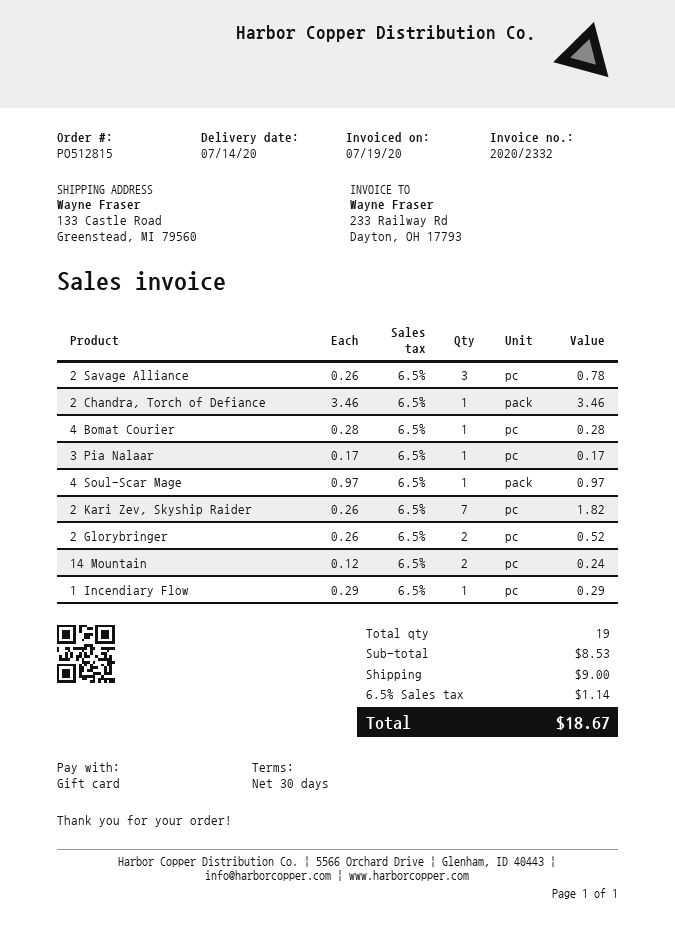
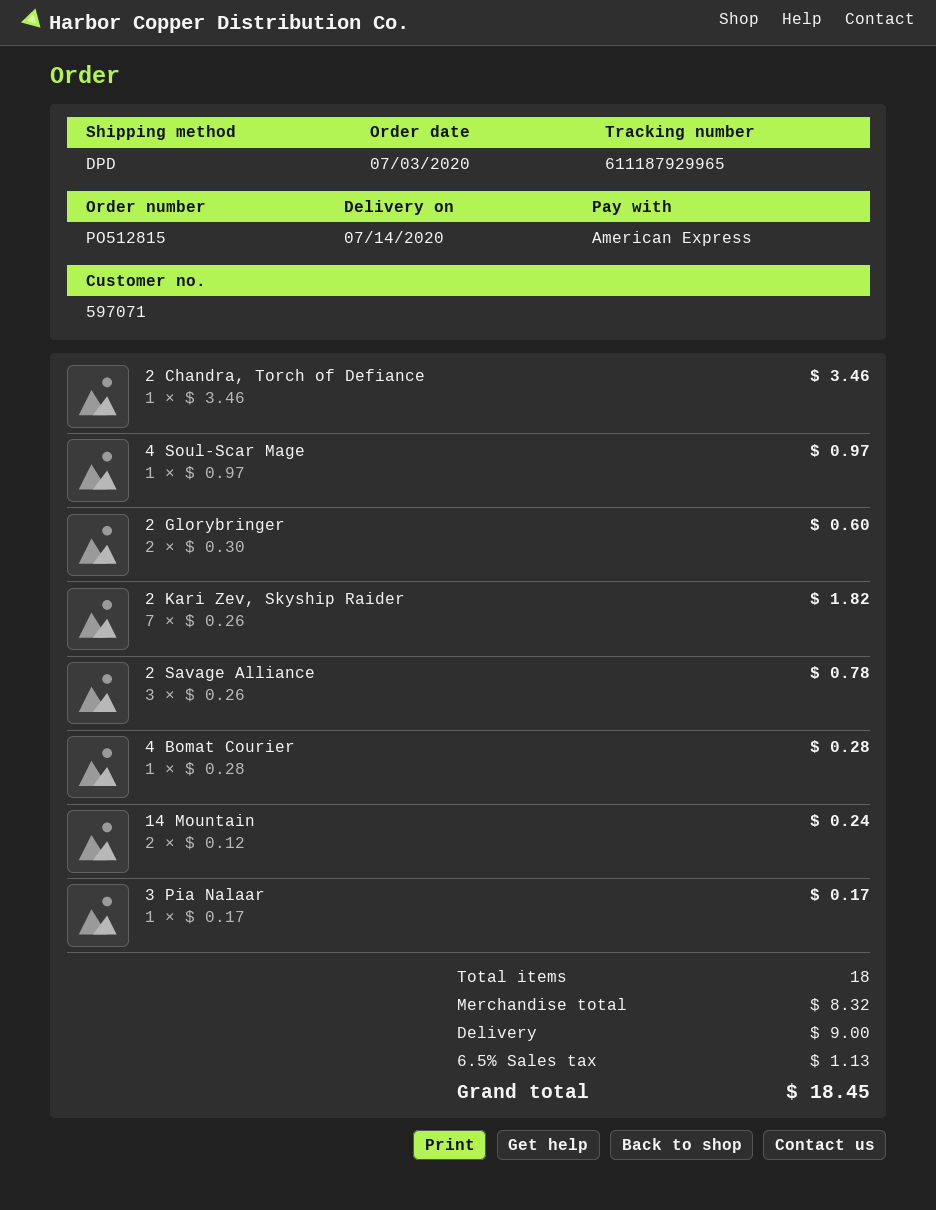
payment method: gift card -> American Express
2 Glorybringer: 2 x 0.26 = 0.52 -> 2 x 0.30 = 0.60
1 Incendiary Flow: 1 x 0.29 = 0.29 -> none
total quantity: 19 -> 18
subtotal: 8.53 -> 8.32
tax: 6.5% = 1.14 -> 6.5% = 1.13
total: 18.67 -> 18.45

